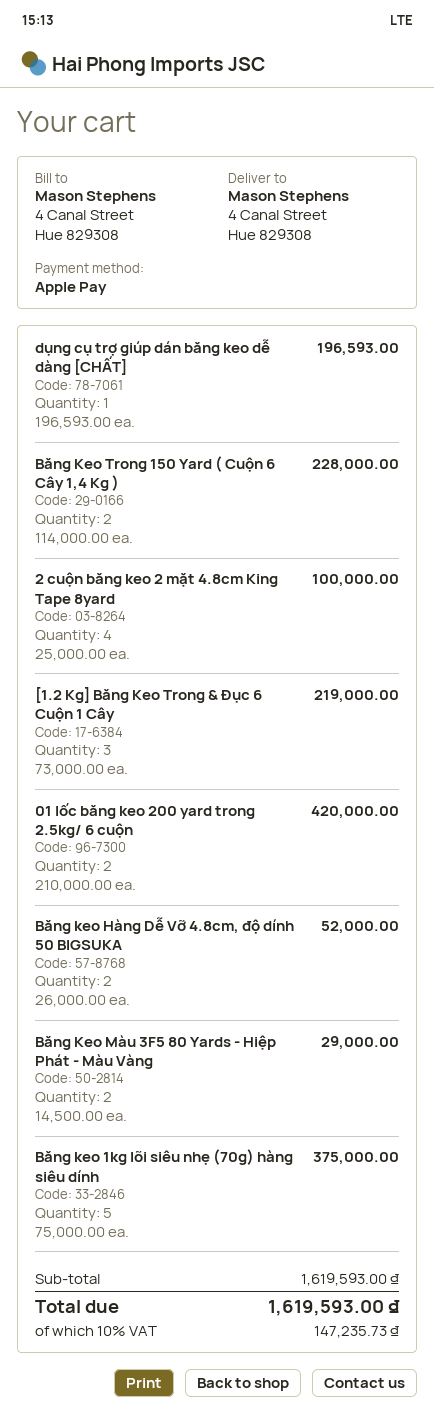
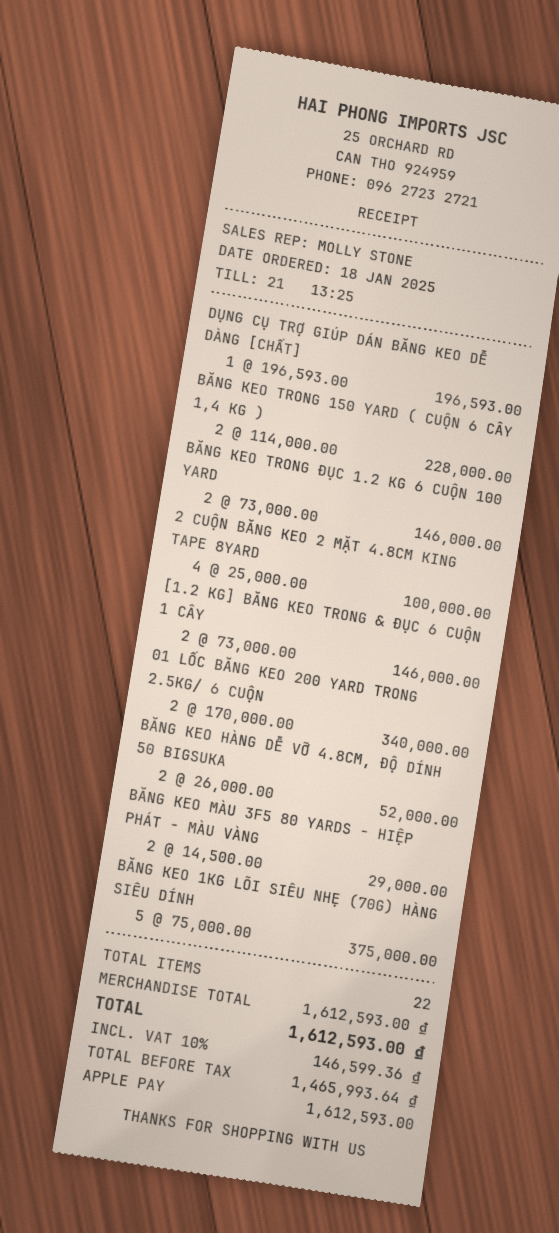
[1.2 Kg] Băng Keo Trong & Đục 6 Cuộn 1 Cây: 3 x 73000.00 = 219000.00 -> 2 x 73000.00 = 146000.00
01 lốc băng keo 200 yard trong 2.5kg/ 6 cuộn: 2 x 210000.00 = 420000.00 -> 2 x 170000.00 = 340000.00
BĂNG KEO TRONG ĐỤC 1.2 KG 6 CUỘN 100 YARD: none -> 2 x 73000.00 = 146000.00
subtotal: 1619593.00 -> 1612593.00
tax: 10% = 147235.73 -> 10% = 146599.36
total: 1619593.00 -> 1612593.00

